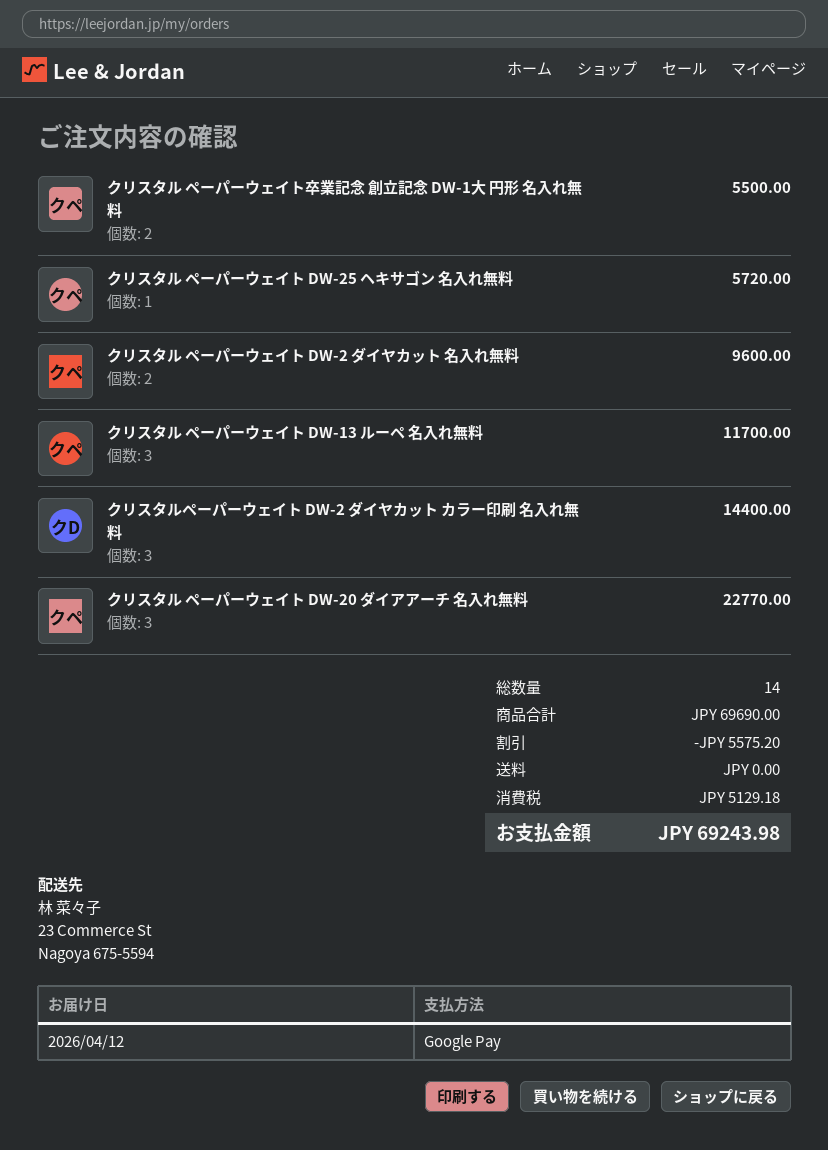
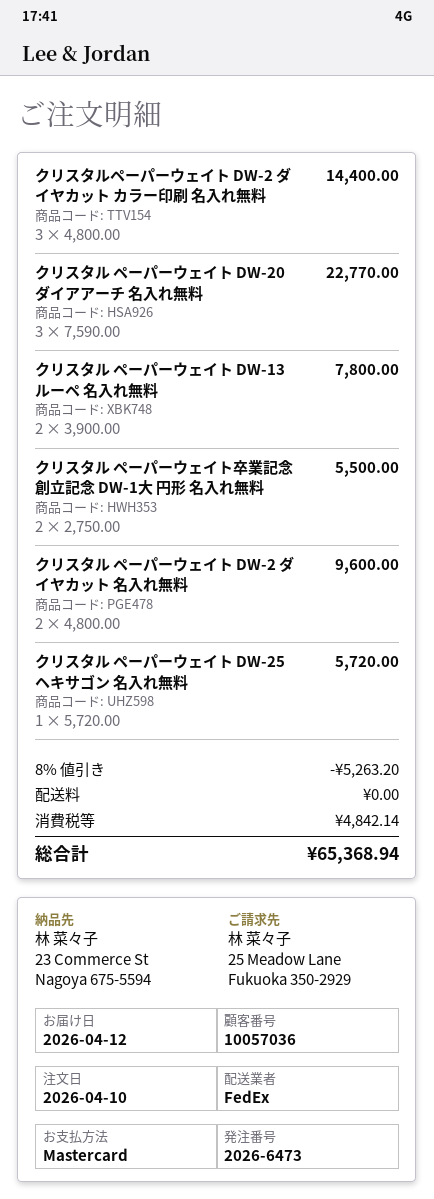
payment method: Google Pay -> Mastercard
クリスタル ペーパーウェイト DW-13 ルーペ 名入れ無料: 3 for 11700.00 -> 2 for 7800.00
discount: 5575.20 -> 5263.20
tax: 5129.18 -> 4842.14
total: 69243.98 -> 65368.94

